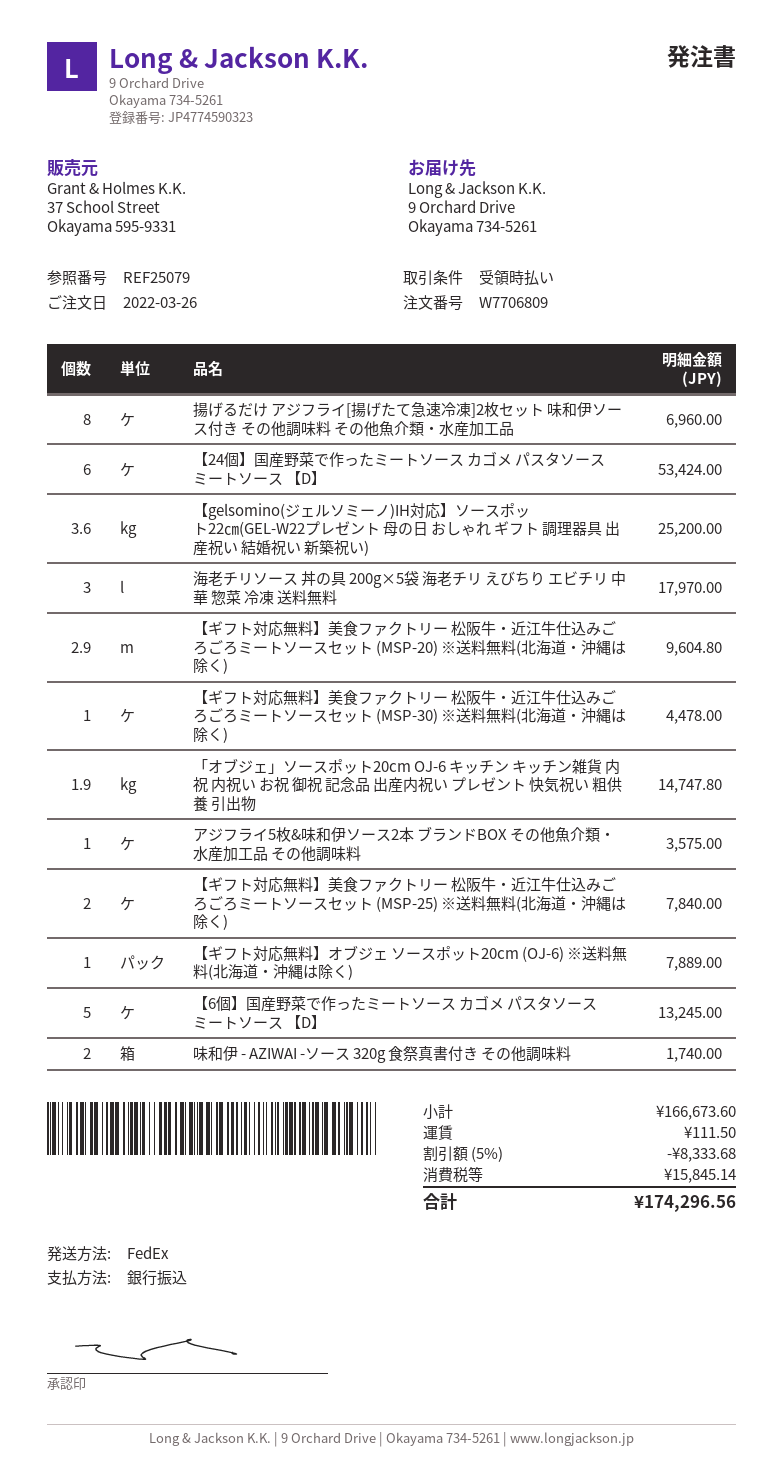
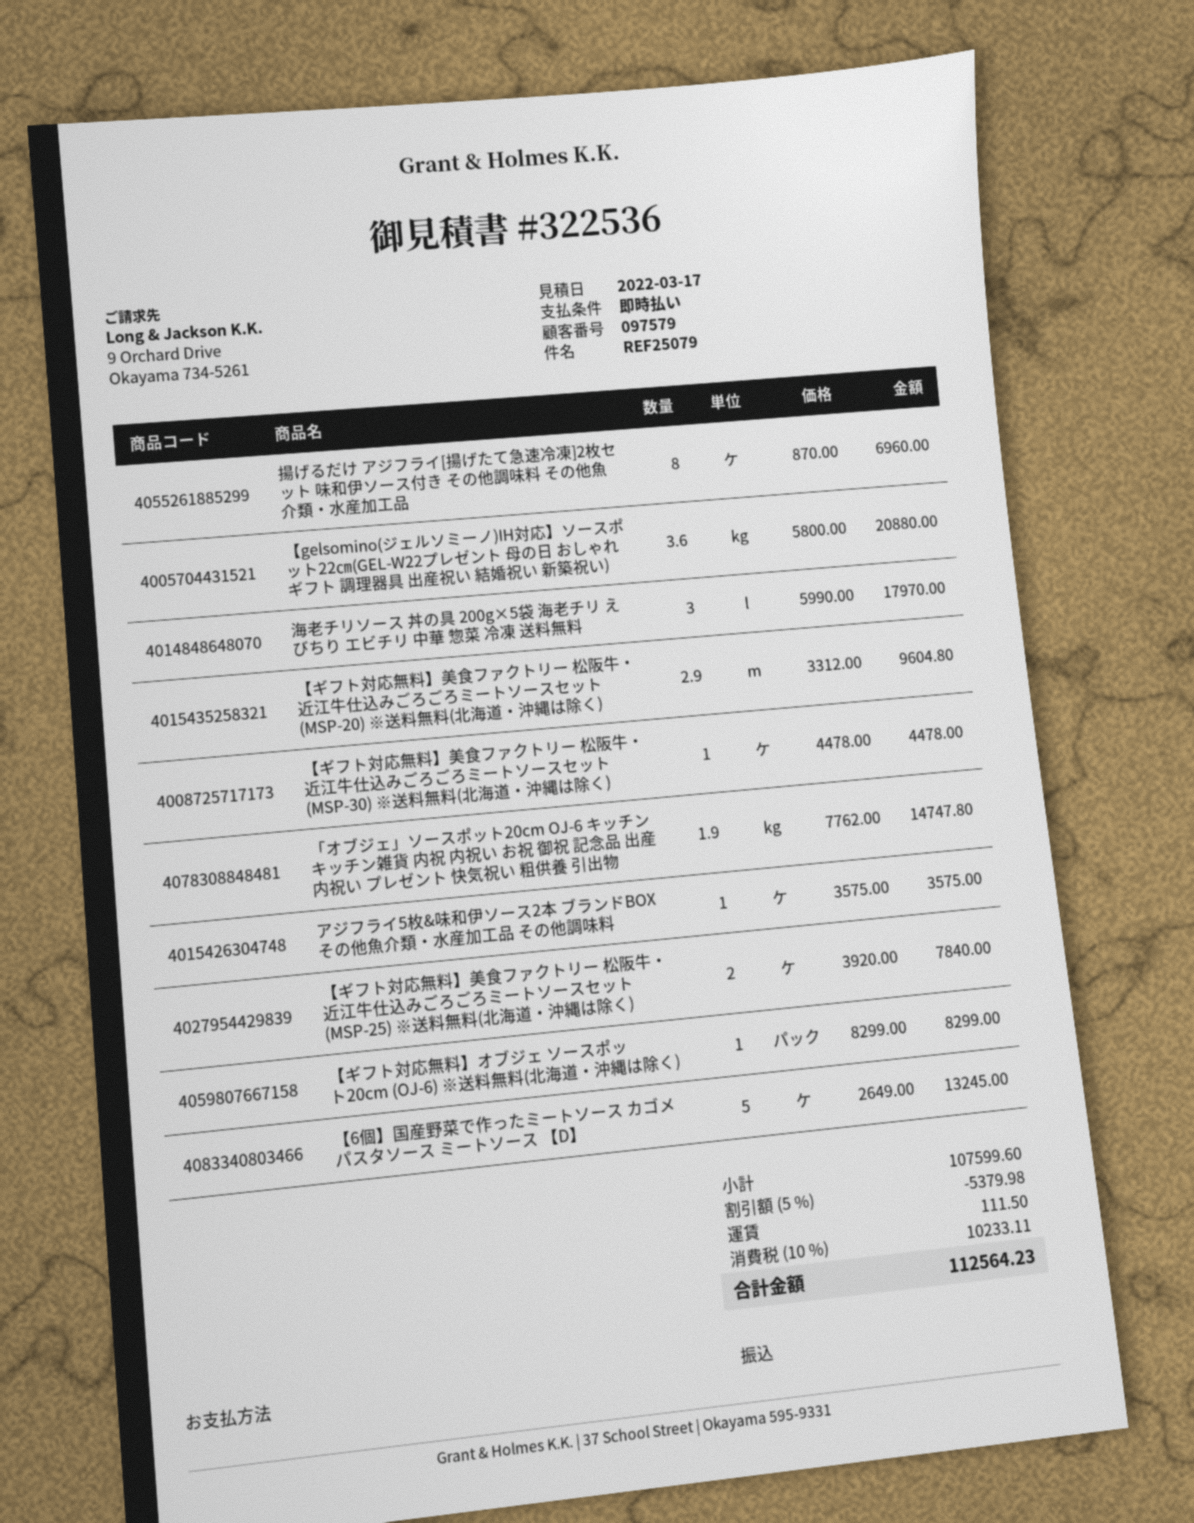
【24個】国産野菜で作ったミートソース カゴメ パスタソース ミートソース 【D】: 6 for 53424.00 -> none
【gelsomino(ジェルソミーノ)IH対応】ソースポット22㎝(GEL-W22プレゼント 母の日 おしゃれ ギフト 調理器具 出産祝い 結婚祝い 新築祝い): 3.6 for 25200.00 -> 3.6 for 20880.00
【ギフト対応無料】オブジェ ソースポット20cm (OJ-6) ※送料無料(北海道・沖縄は除く): 1 for 7889.00 -> 1 for 8299.00
味和伊 - AZIWAI -ソース 320g 食祭真書付き その他調味料: 2 for 1740.00 -> none
subtotal: 166673.60 -> 107599.60
discount: 5% = 8333.68 -> 5% = 5379.98
tax: 15845.14 -> 10233.11
total: 174296.56 -> 112564.23

